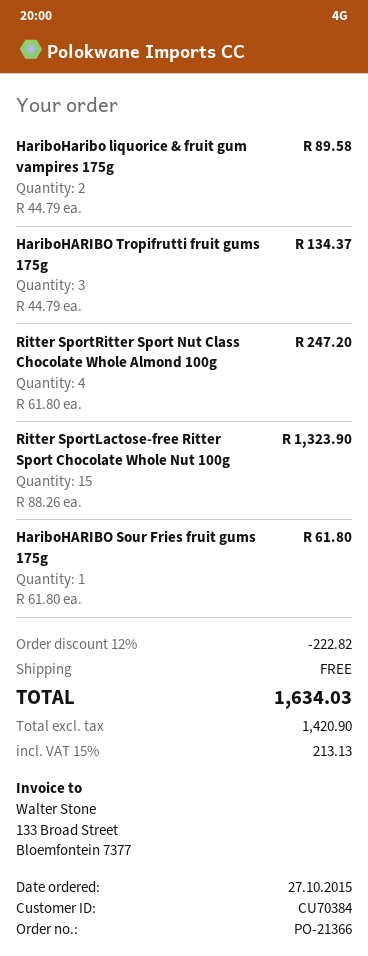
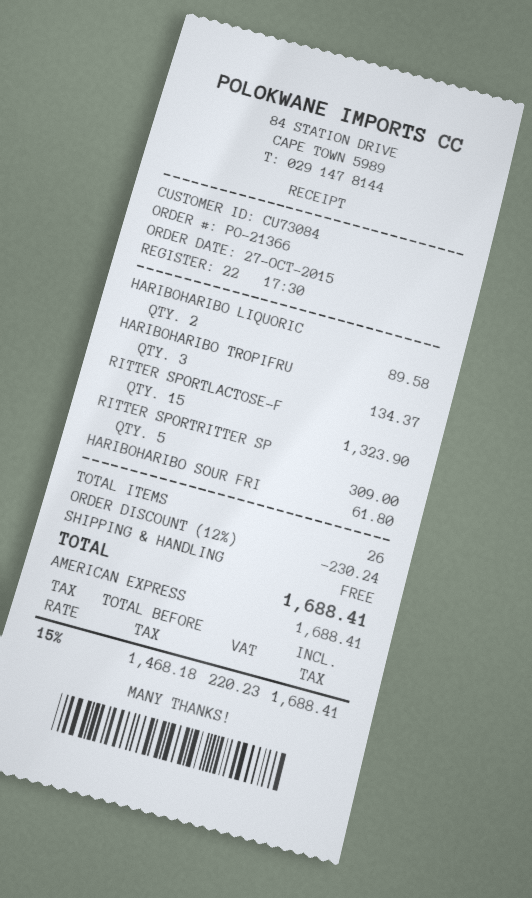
customer number: CU70384 -> CU73084
Ritter SportRitter Sport Nut Class Chocolate Whole Almond 100g: 4 for 247.20 -> 5 for 309.00
discount: 12% = 222.82 -> 12% = 230.24
net: 1420.90 -> 1468.18
tax: 15% = 213.13 -> 15% = 220.23
total: 1634.03 -> 1688.41

